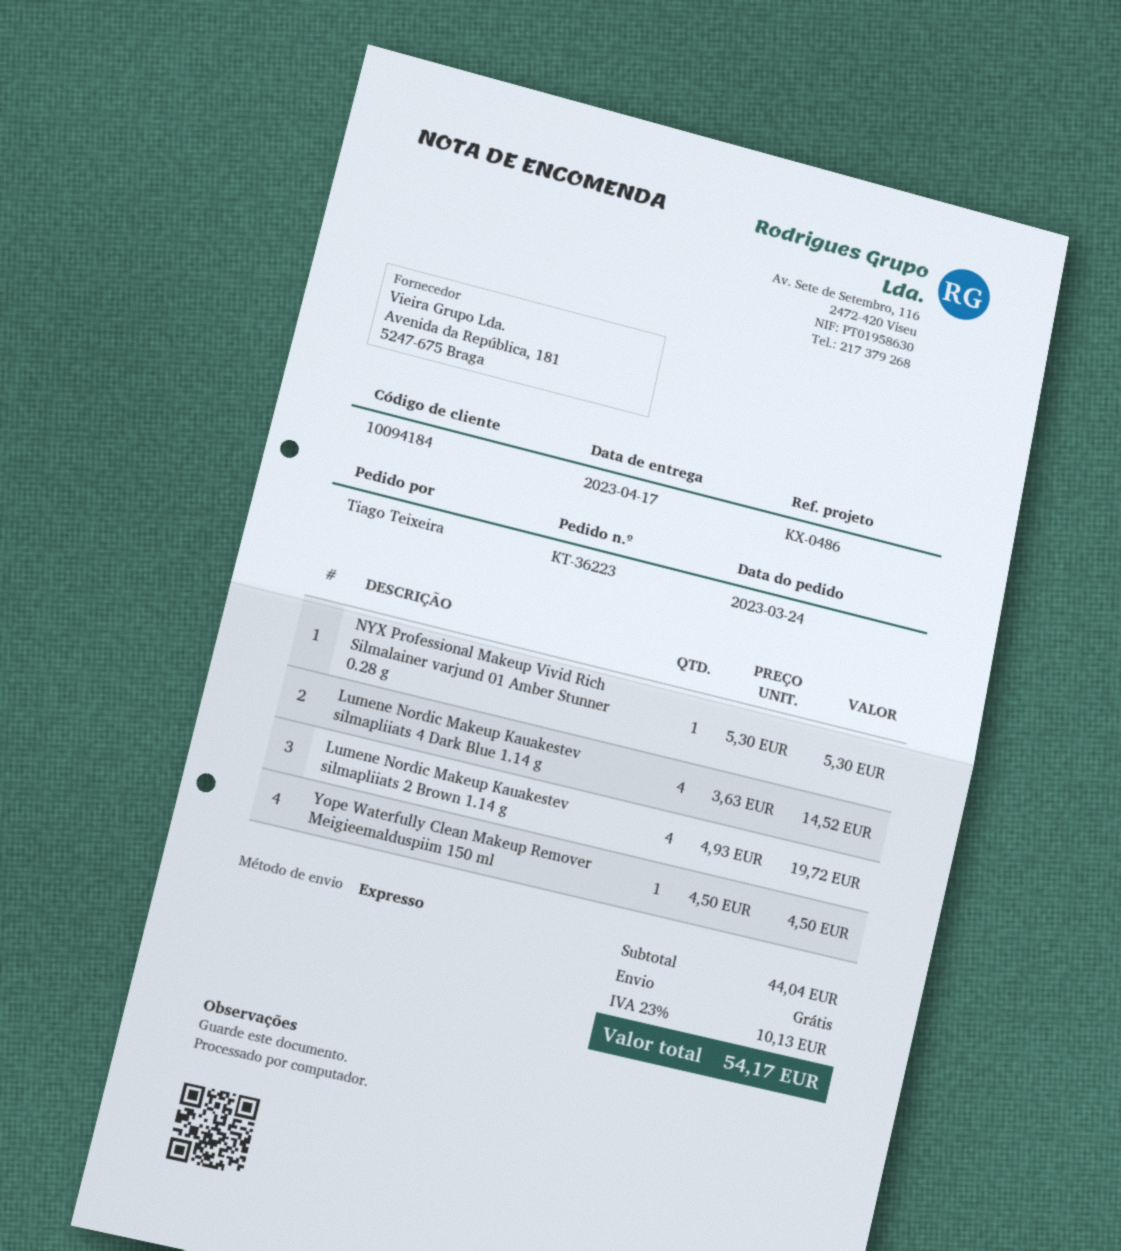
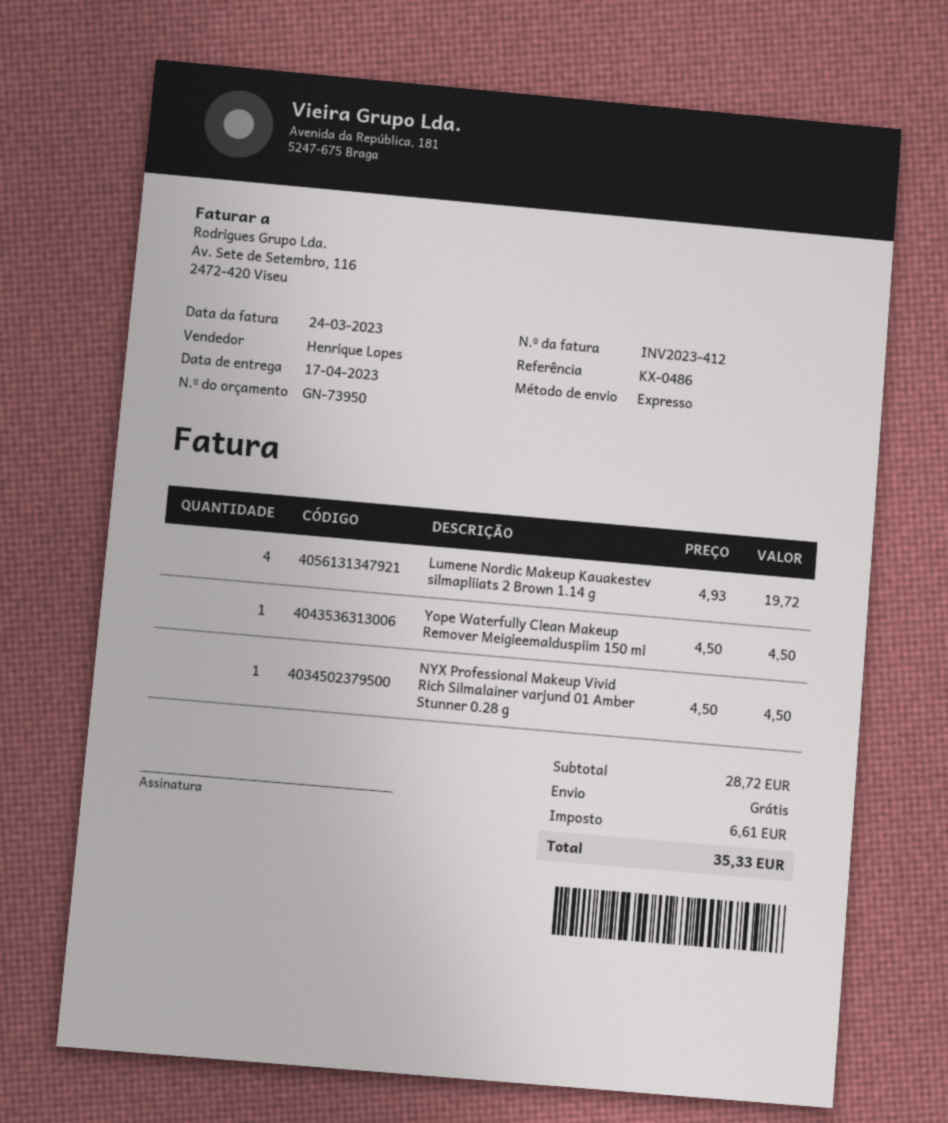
NYX Professional Makeup Vivid Rich Silmalainer varjund 01 Amber Stunner 0.28 g: 1 x 5.30 = 5.30 -> 1 x 4.50 = 4.50
Lumene Nordic Makeup Kauakestev silmapliiats 4 Dark Blue 1.14 g: 4 x 3.63 = 14.52 -> none
subtotal: 44.04 -> 28.72
tax: 10.13 -> 6.61
total: 54.17 -> 35.33

